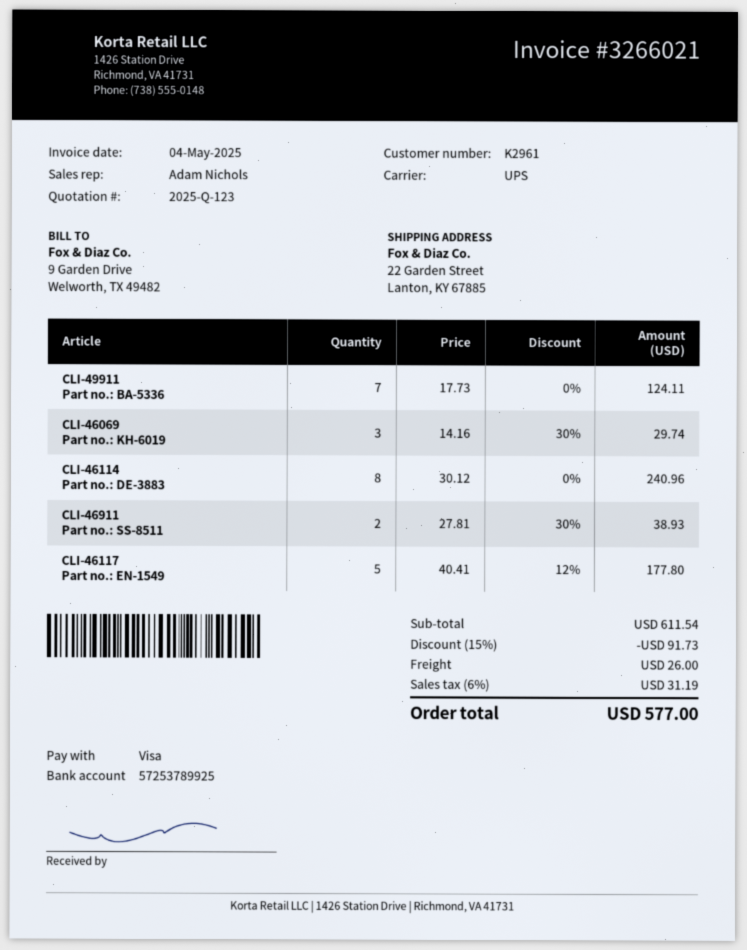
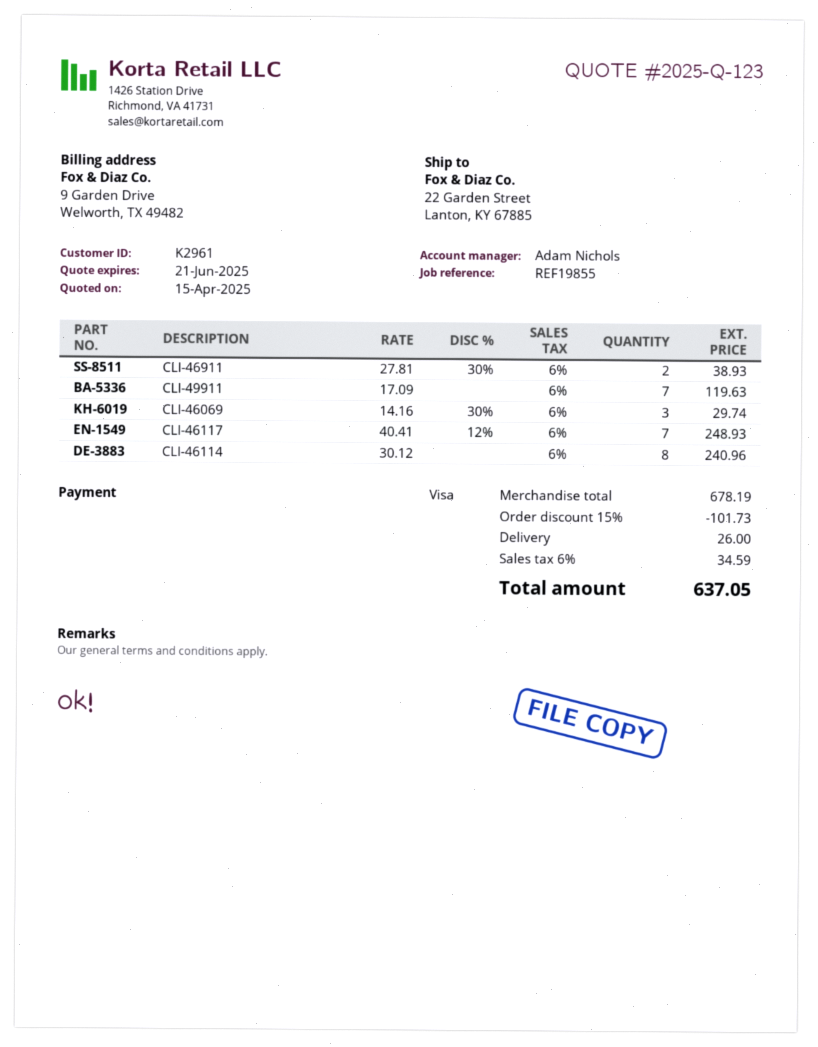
CLI-49911: 7 x 17.73 = 124.11 -> 7 x 17.09 = 119.63
CLI-46117: 5 x 40.41 - 12% = 177.80 -> 7 x 40.41 - 12% = 248.93
subtotal: 611.54 -> 678.19
discount: 15% = 91.73 -> 15% = 101.73
tax: 6% = 31.19 -> 6% = 34.59
total: 577.00 -> 637.05

